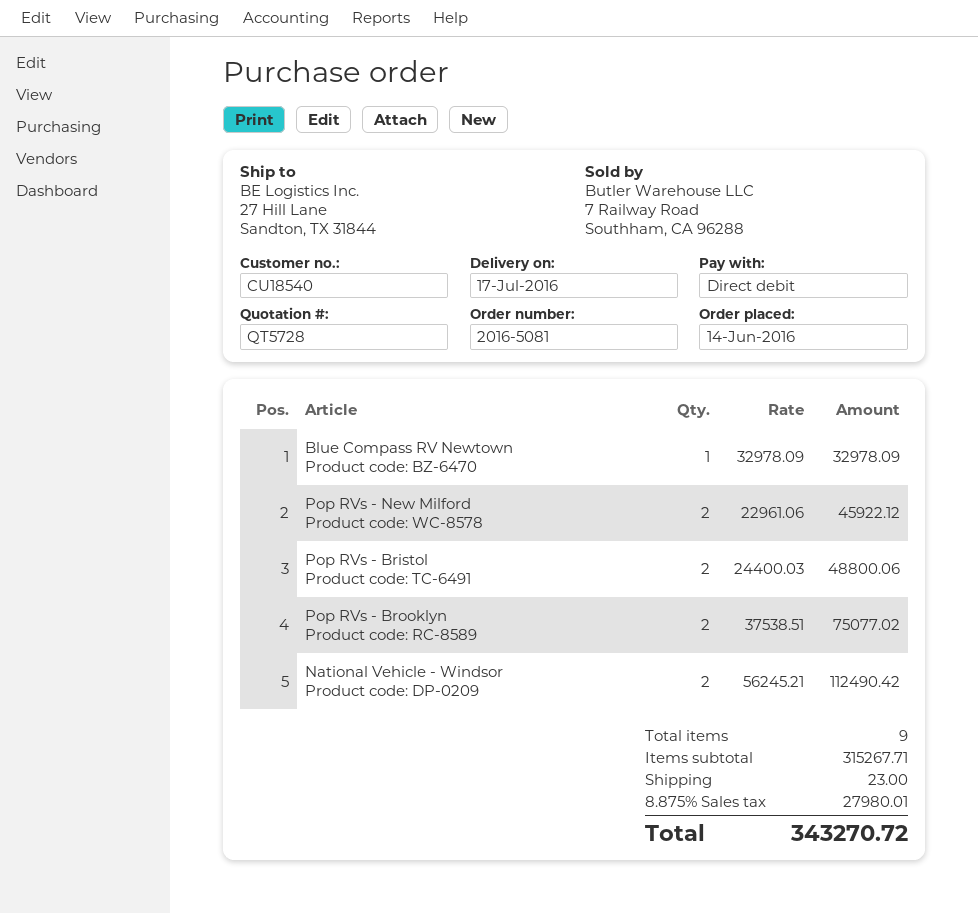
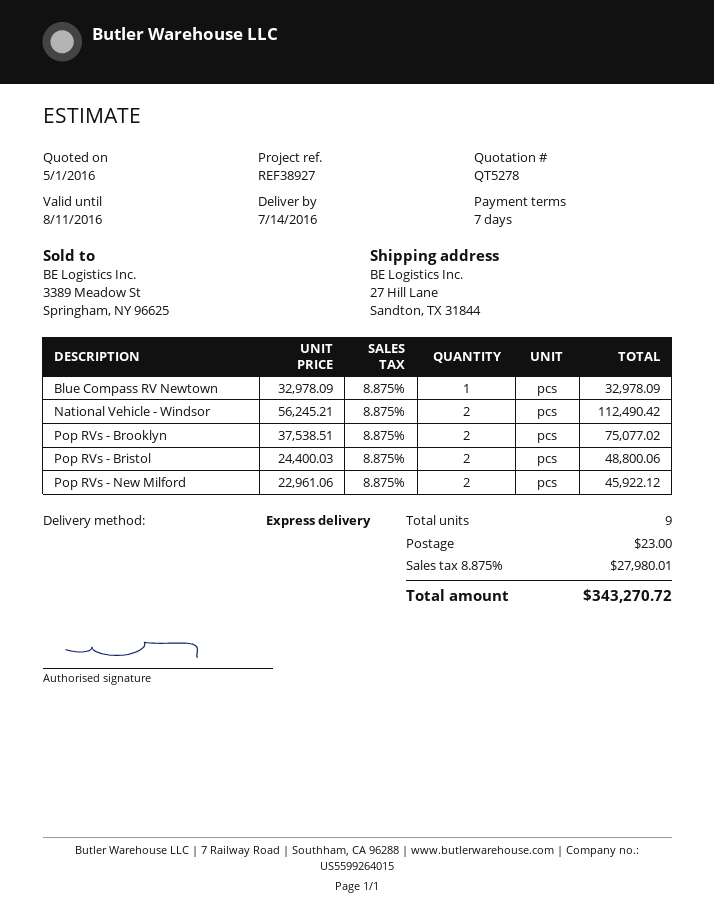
quote number: QT5728 -> QT5278
delivery date: 2016-07-17 -> 2016-07-14

